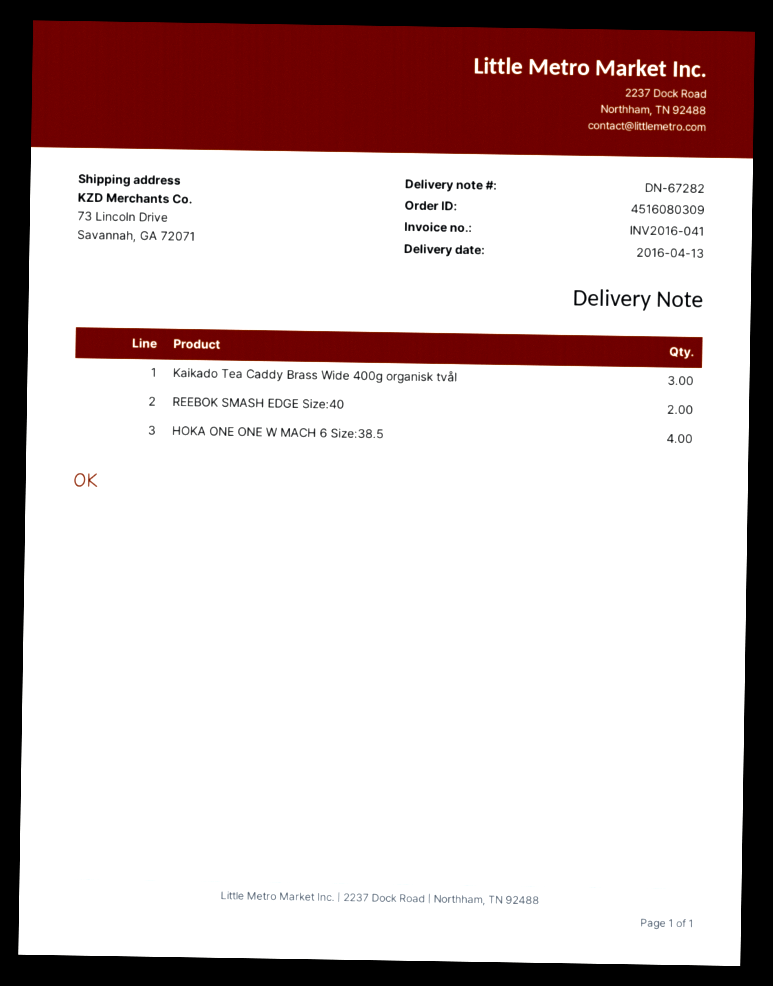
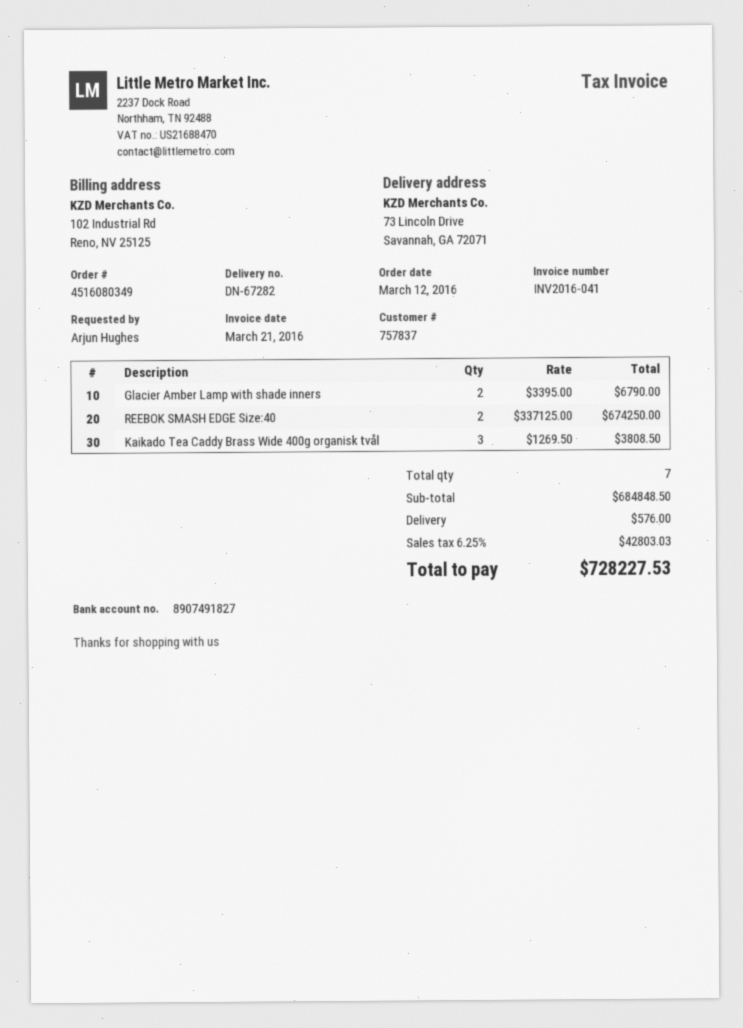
order number: 4516080309 -> 4516080349
HOKA ONE ONE W MACH 6 Size:38.5: 4 -> none
Glacier Amber Lamp with shade inners: none -> 2

